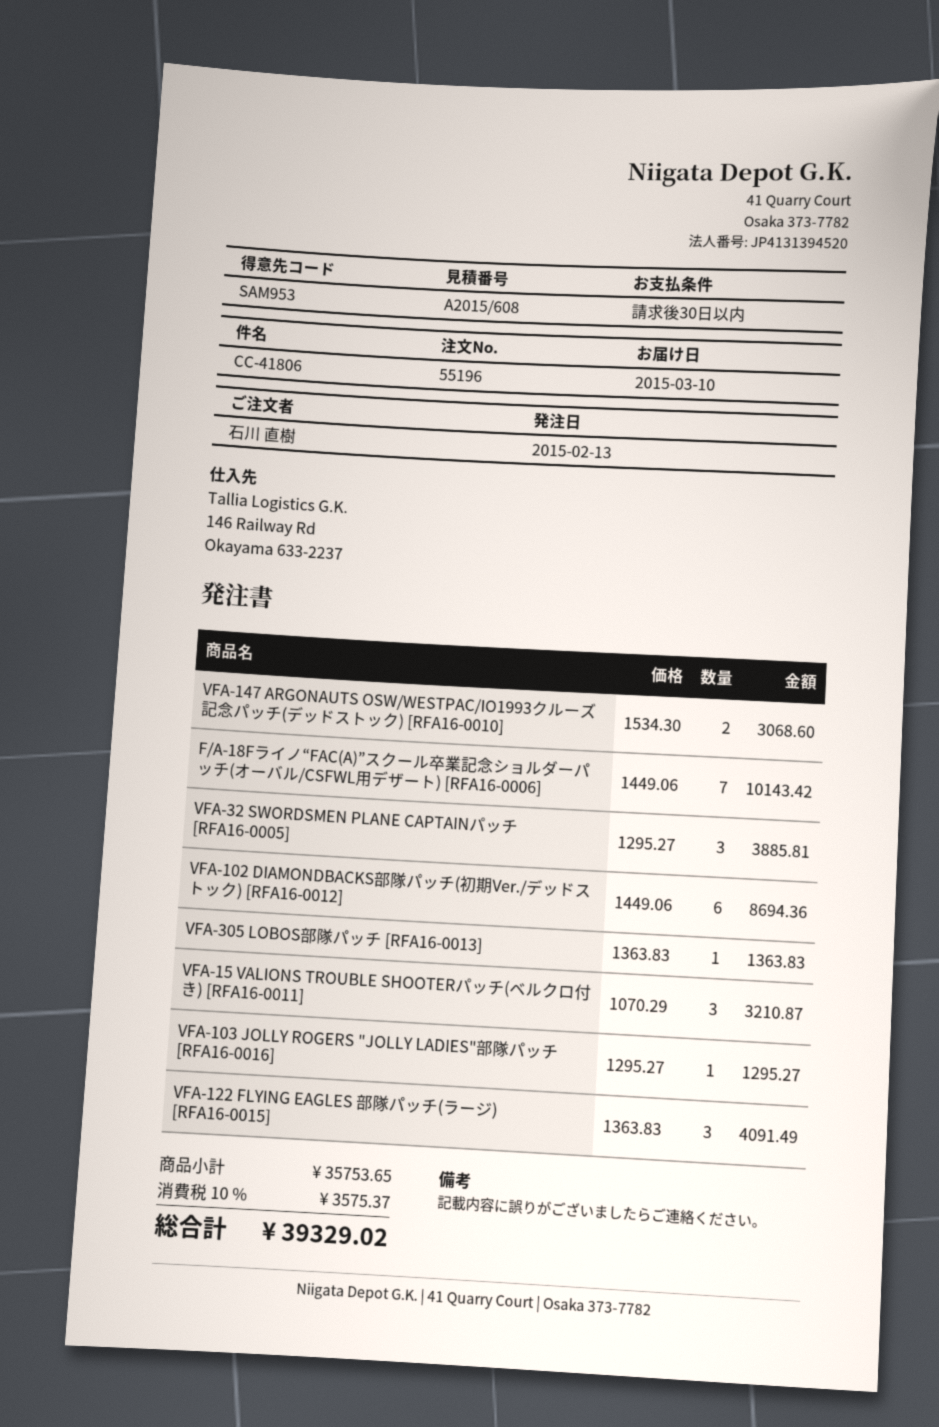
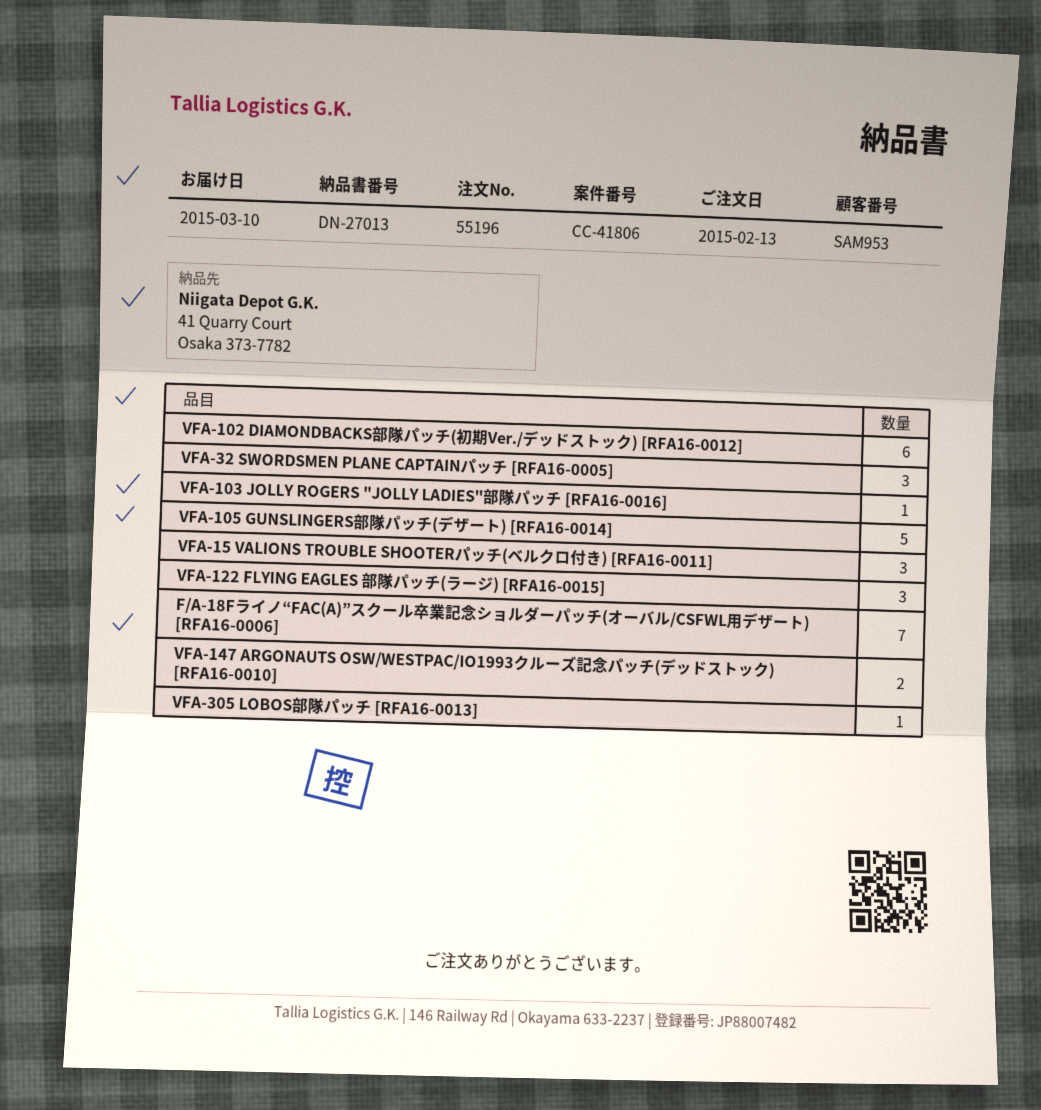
VFA-105 GUNSLINGERS部隊パッチ(デザート) [RFA16-0014]: none -> 5

